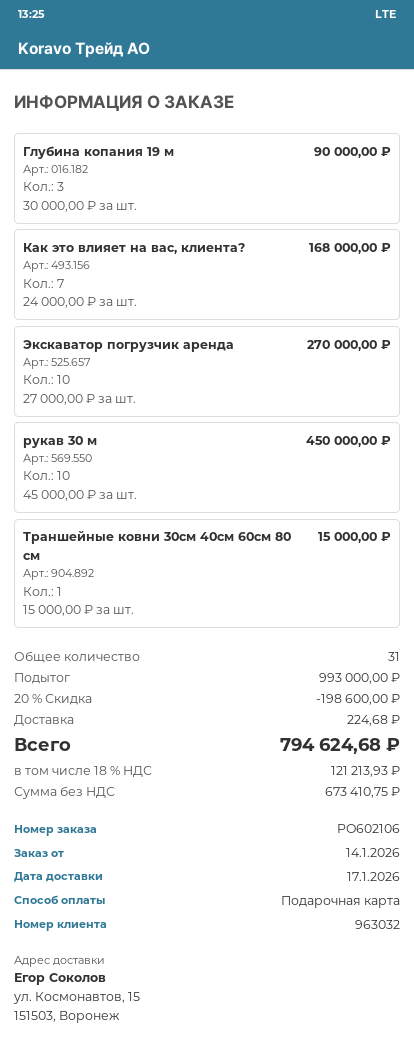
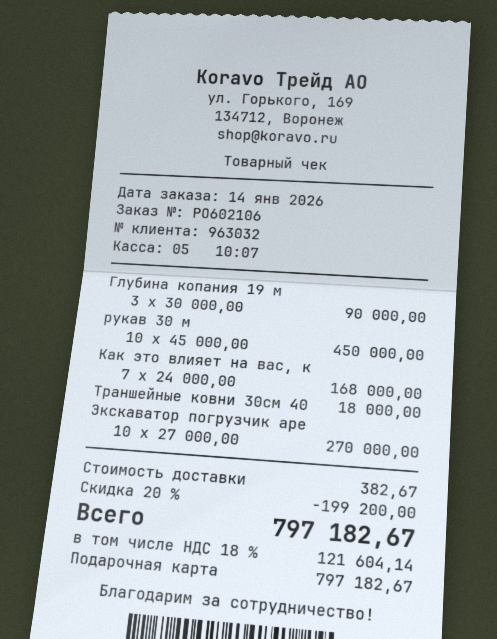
Траншейные ковни 30см 40см 60см 80 см: 1 x 15000.00 = 15000.00 -> 1 x 18000.00 = 18000.00
discount: 20% = 198600.00 -> 20% = 199200.00
shipping: 224.68 -> 382.67
tax: 18% = 121213.93 -> 18% = 121604.14
total: 794624.68 -> 797182.67

